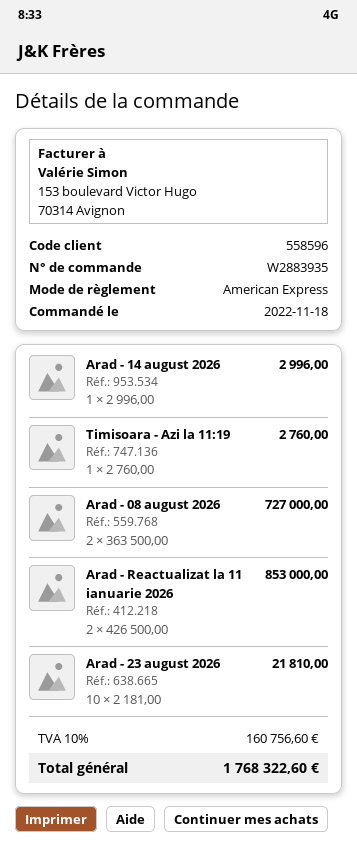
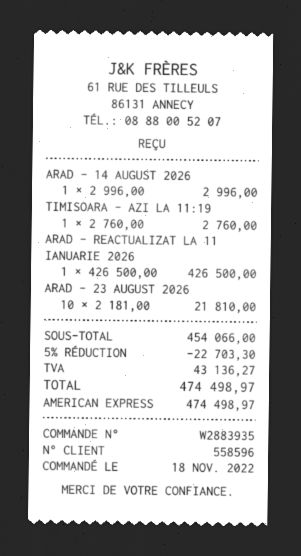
Arad - 08 august 2026: 2 x 363500.00 = 727000.00 -> none
Arad - Reactualizat la 11 ianuarie 2026: 2 x 426500.00 = 853000.00 -> 1 x 426500.00 = 426500.00
discount: none -> 5% = 22703.30
tax: 160756.60 -> 43136.27
total: 1768322.60 -> 474498.97

